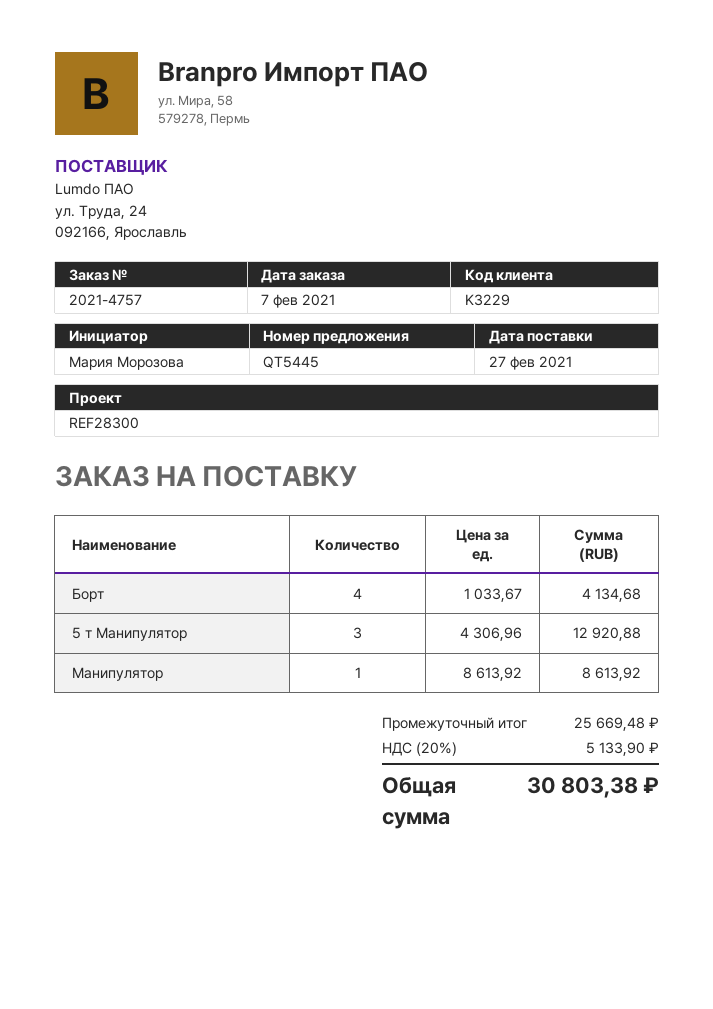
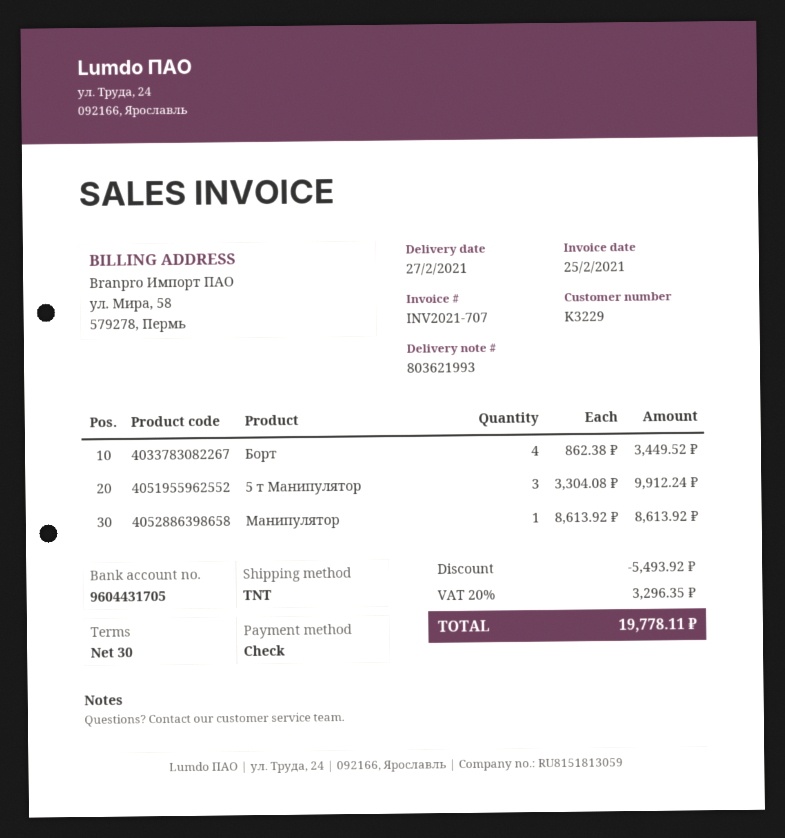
Борт: 4 x 1033.67 = 4134.68 -> 4 x 862.38 = 3449.52
5 т Манипулятор: 3 x 4306.96 = 12920.88 -> 3 x 3304.08 = 9912.24
discount: none -> 5493.92
tax: 20% = 5133.90 -> 20% = 3296.35
total: 30803.38 -> 19778.11

